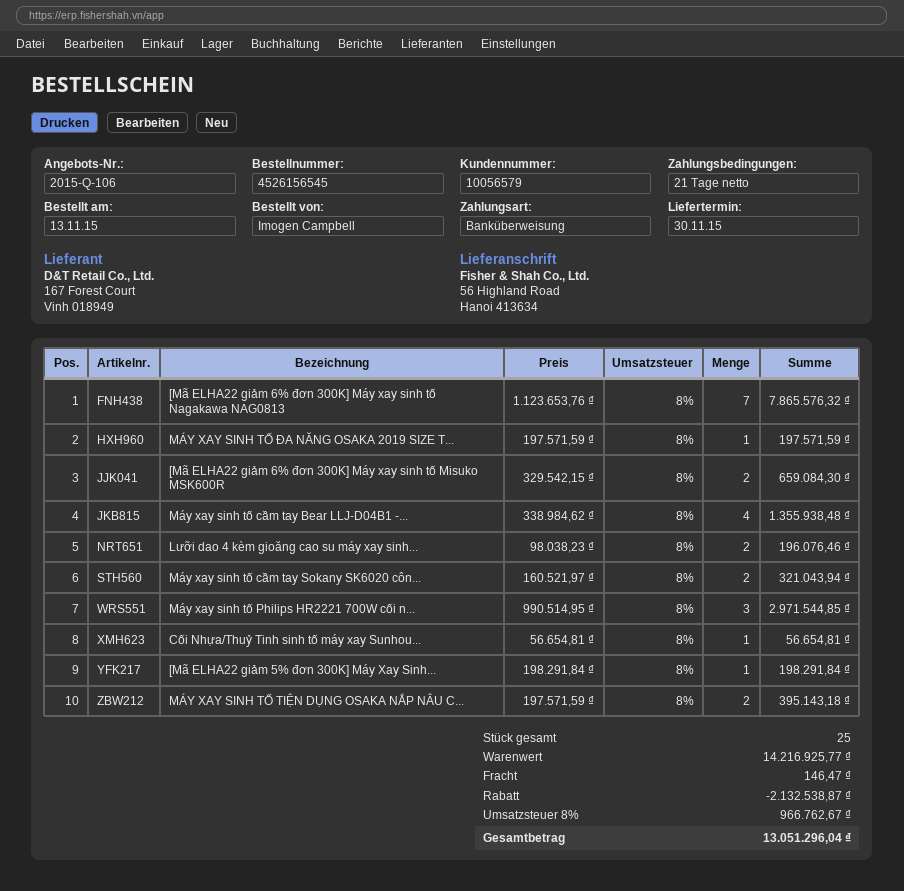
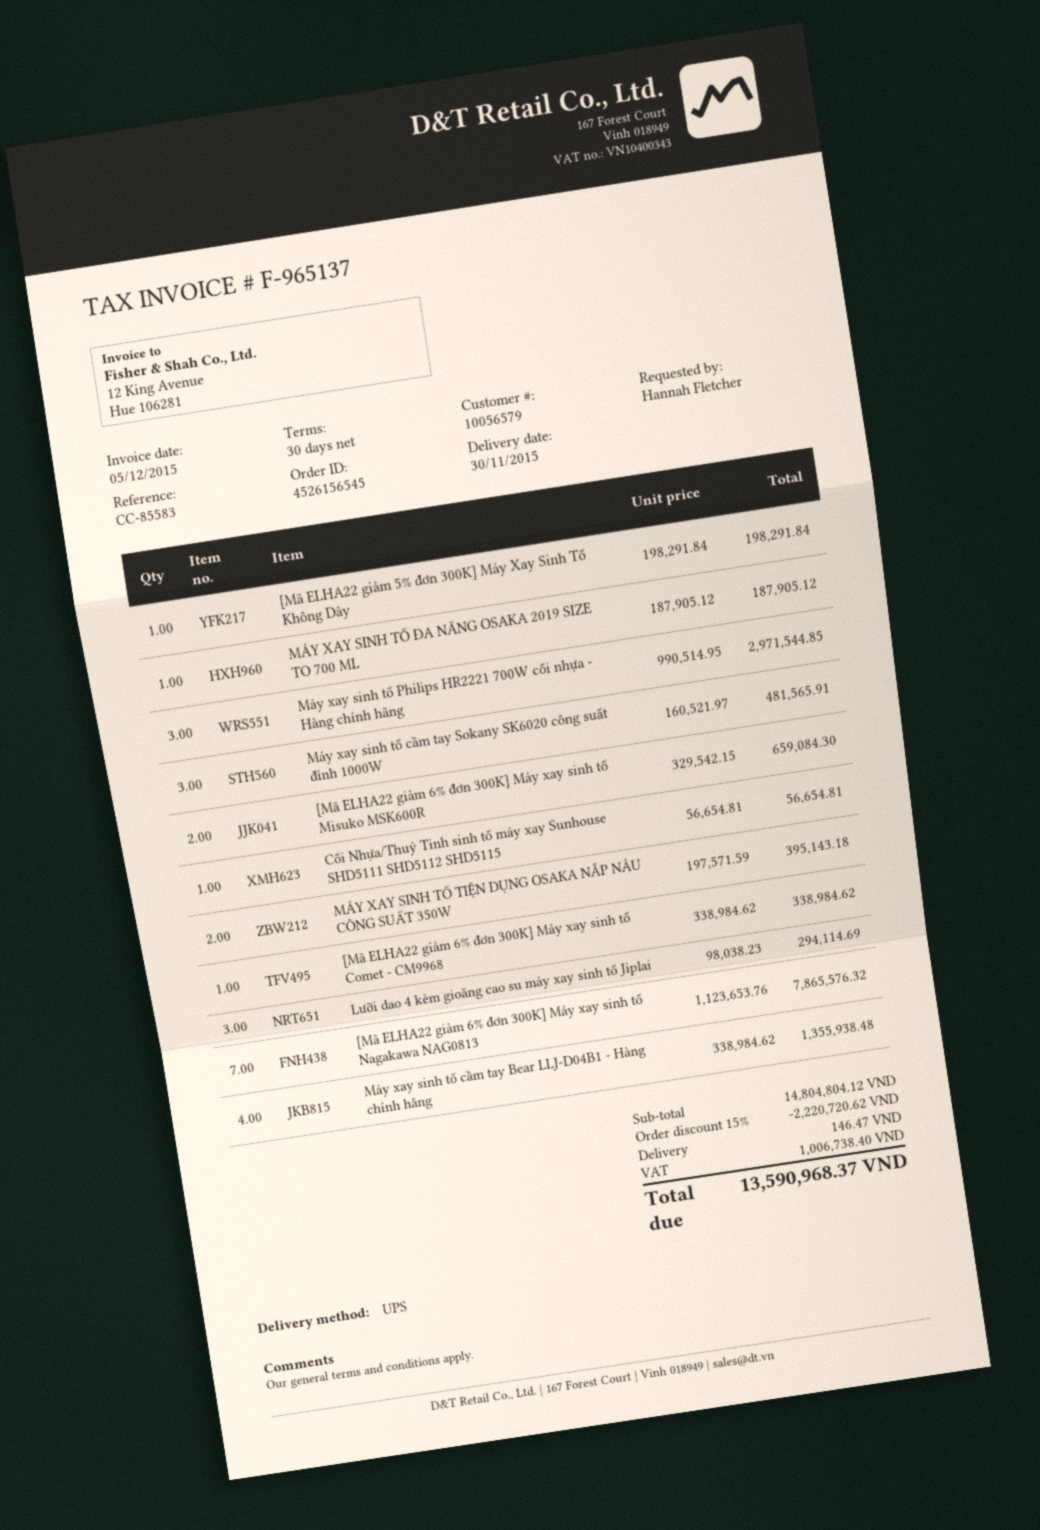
payment terms: 21 days -> 30 days
ordered by: Imogen Campbell -> Hannah Fletcher
MÁY XAY SINH TỐ ĐA NĂNG OSAKA 2019 SIZE T...: 1 x 197571.59 = 197571.59 -> 1 x 187905.12 = 187905.12
Lưỡi dao 4 kèm gioăng cao su máy xay sinh...: 2 x 98038.23 = 196076.46 -> 3 x 98038.23 = 294114.69
Máy xay sinh tố cầm tay Sokany SK6020 côn...: 2 x 160521.97 = 321043.94 -> 3 x 160521.97 = 481565.91
[Mã ELHA22 giảm 6% đơn 300K] Máy xay sinh tố Comet - CM9968: none -> 1 x 338984.62 = 338984.62
subtotal: 14216925.77 -> 14804804.12
discount: 2132538.87 -> 2220720.62
tax: 966762.67 -> 1006738.40
total: 13051296.04 -> 13590968.37

